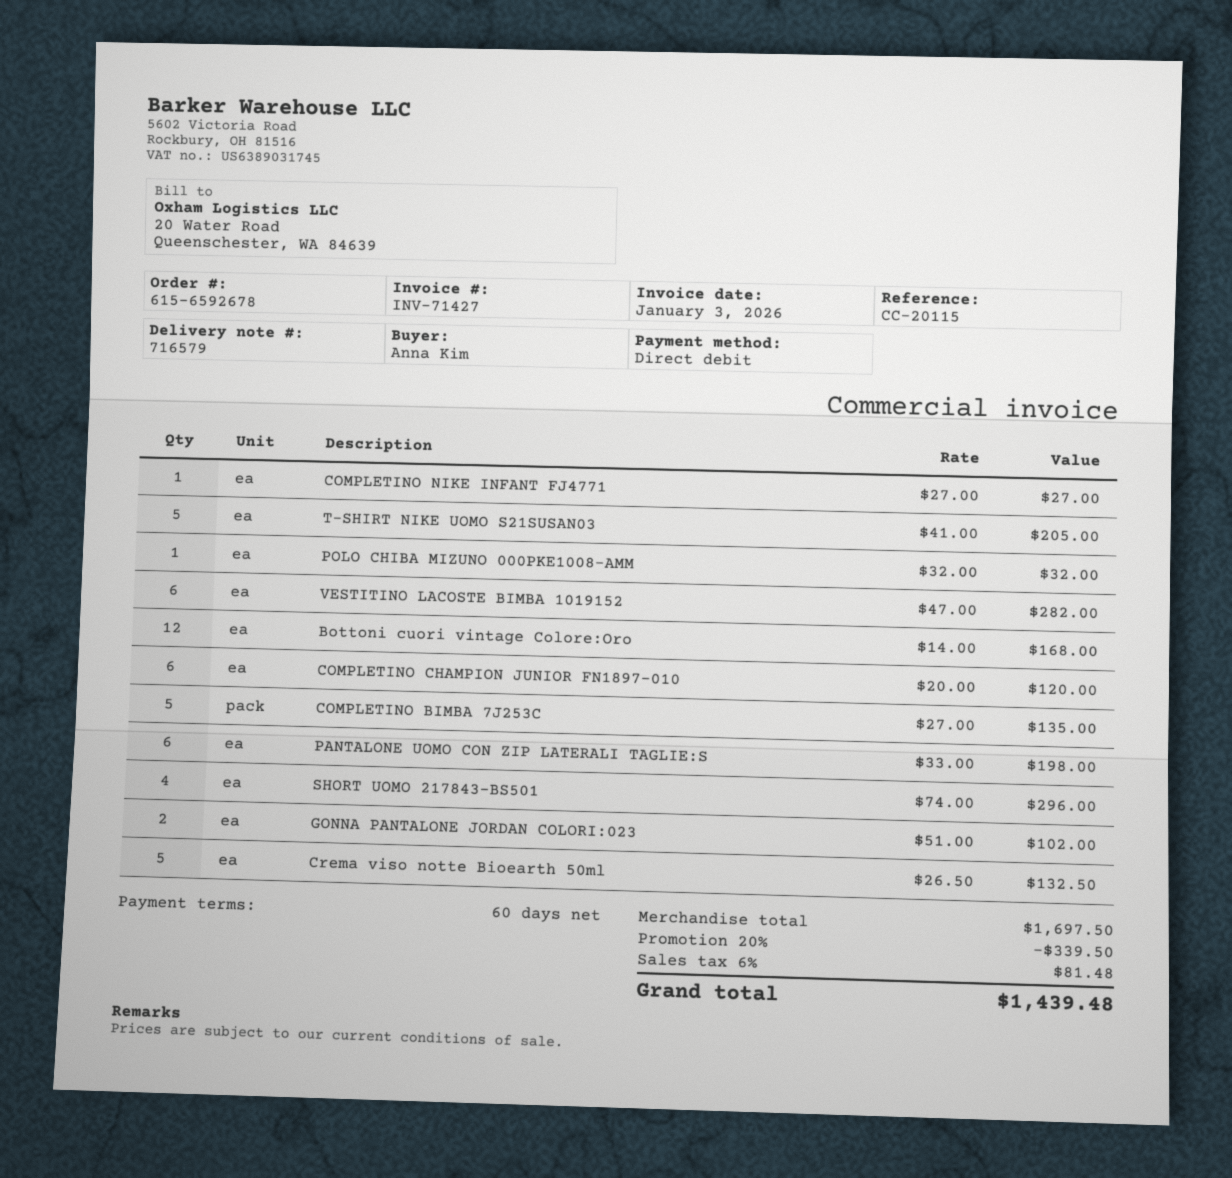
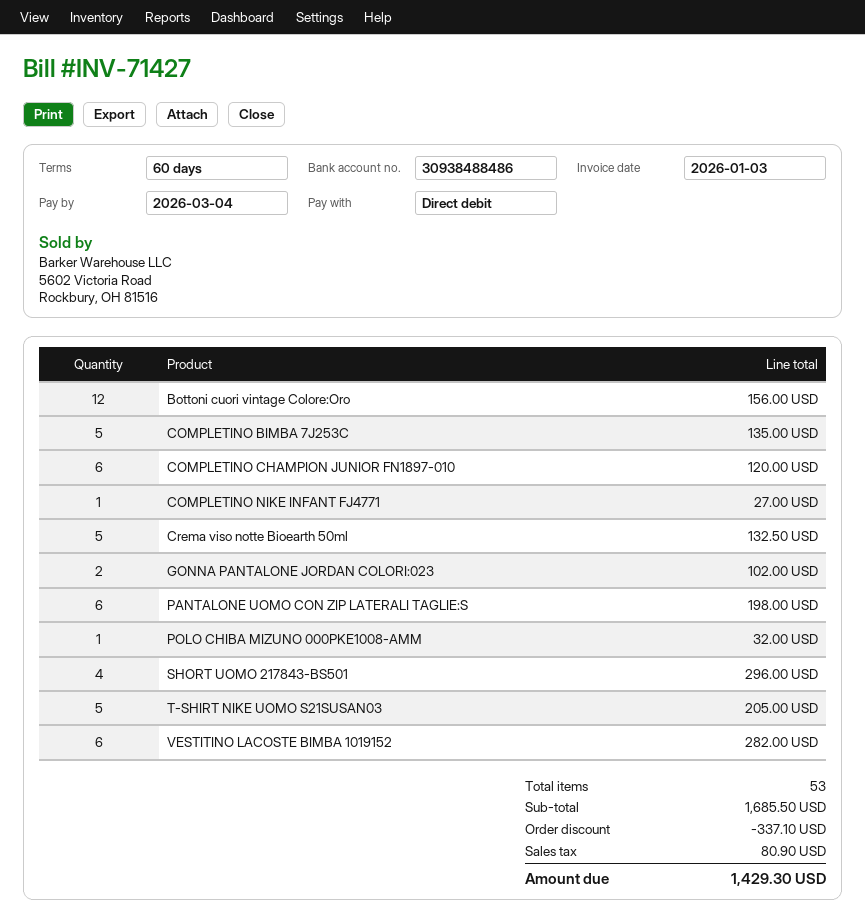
Bottoni cuori vintage Colore:Oro: 12 for 168.00 -> 12 for 156.00
subtotal: 1697.50 -> 1685.50
discount: 339.50 -> 337.10
tax: 81.48 -> 80.90
total: 1439.48 -> 1429.30

